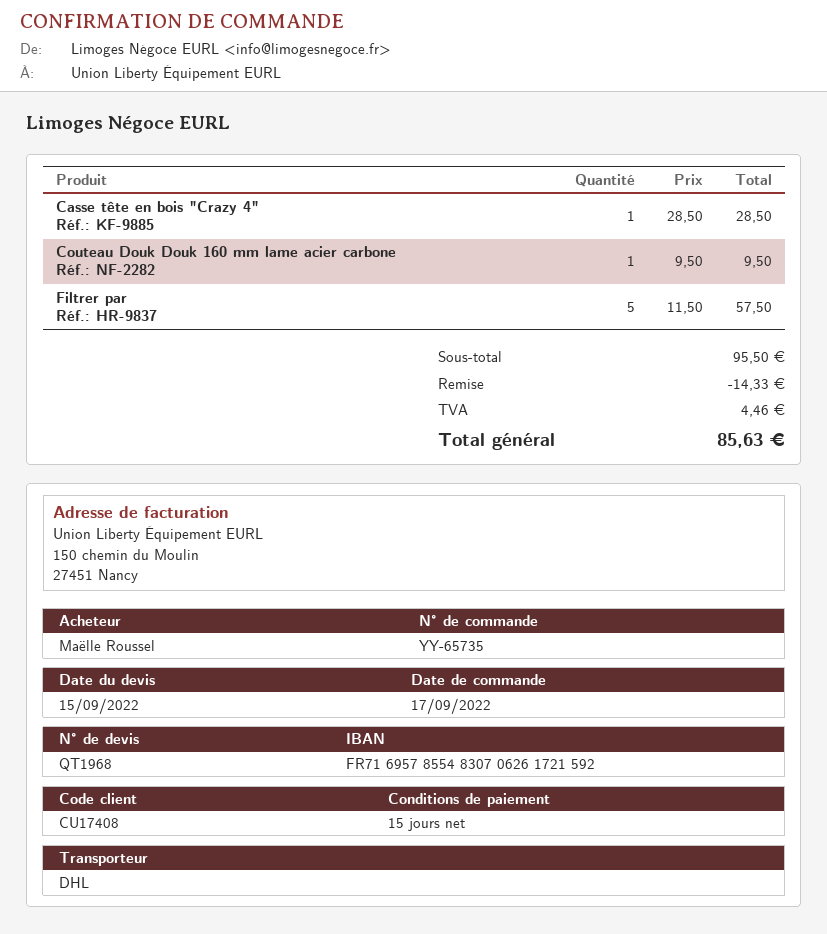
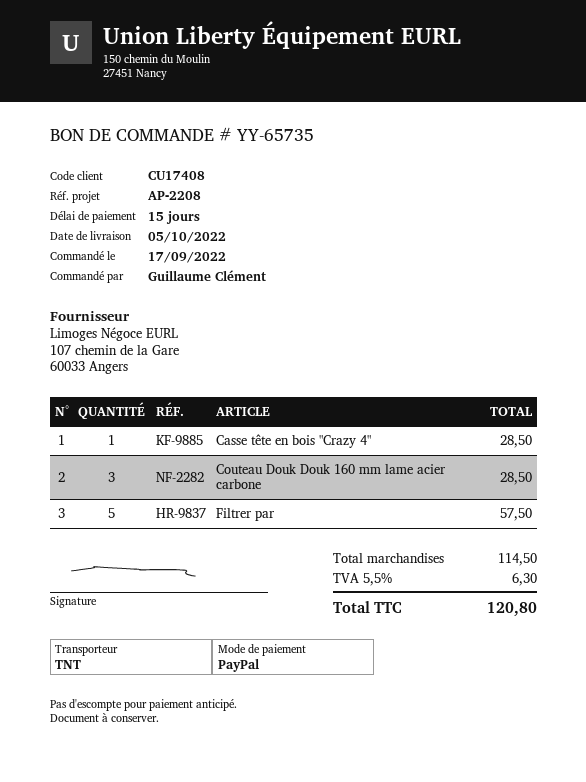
ordered by: Maëlle Roussel -> Guillaume Clément
shipping method: DHL -> TNT
Couteau Douk Douk 160 mm lame acier carbone: 1 for 9.50 -> 3 for 28.50
subtotal: 95.50 -> 114.50
discount: 14.33 -> none
tax: 4.46 -> 6.30
total: 85.63 -> 120.80

